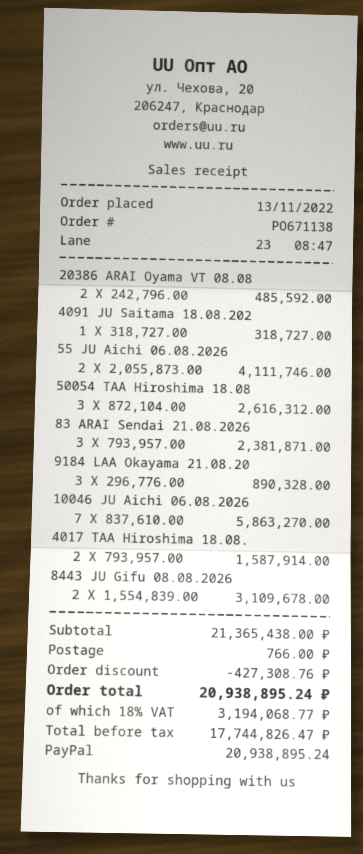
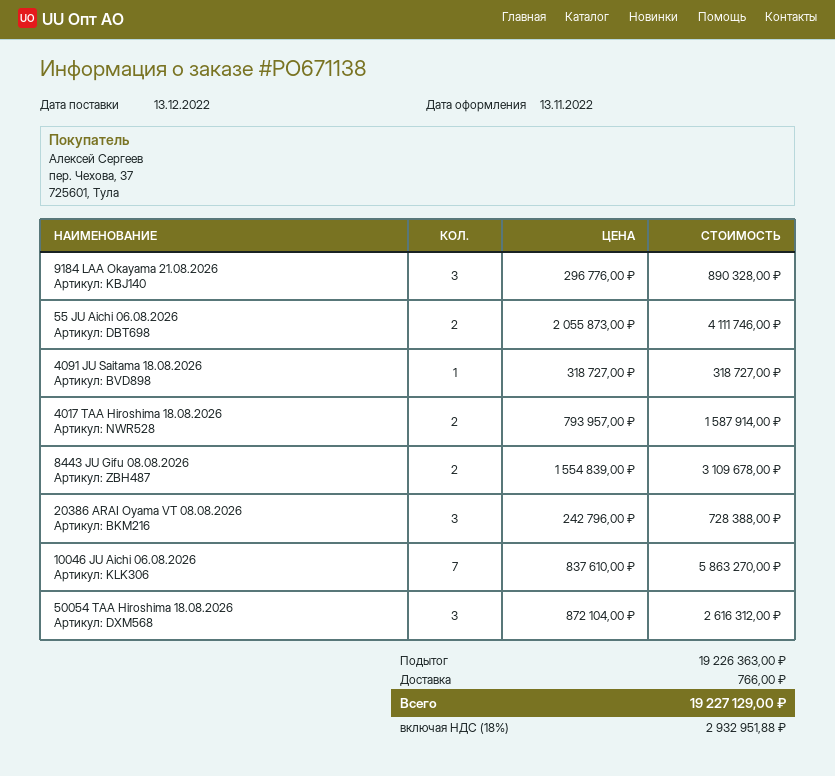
20386 ARAI Oyama VT 08.08: 2 x 242796.00 = 485592.00 -> 3 x 242796.00 = 728388.00
83 ARAI Sendai 21.08.2026: 3 x 793957.00 = 2381871.00 -> none
subtotal: 21365438.00 -> 19226363.00
discount: 427308.76 -> none
tax: 18% = 3194068.77 -> 18% = 2932951.88
total: 20938895.24 -> 19227129.00

